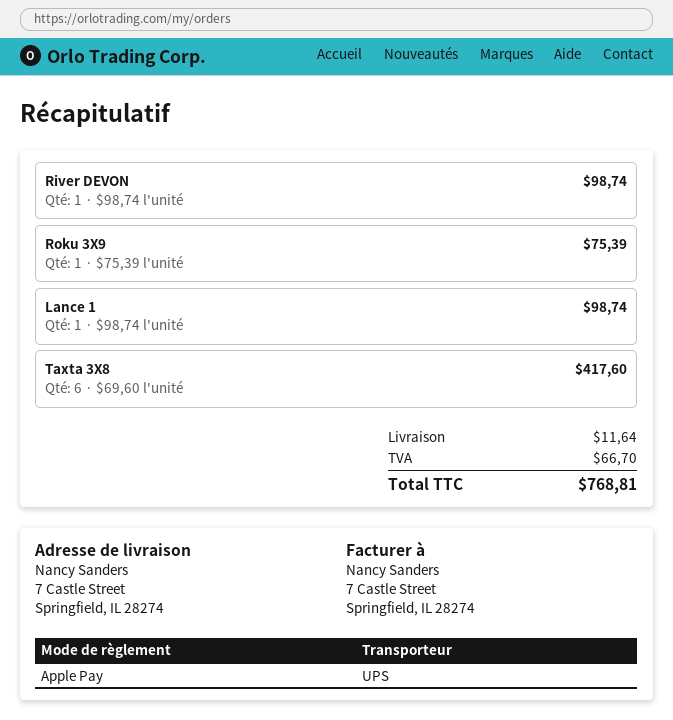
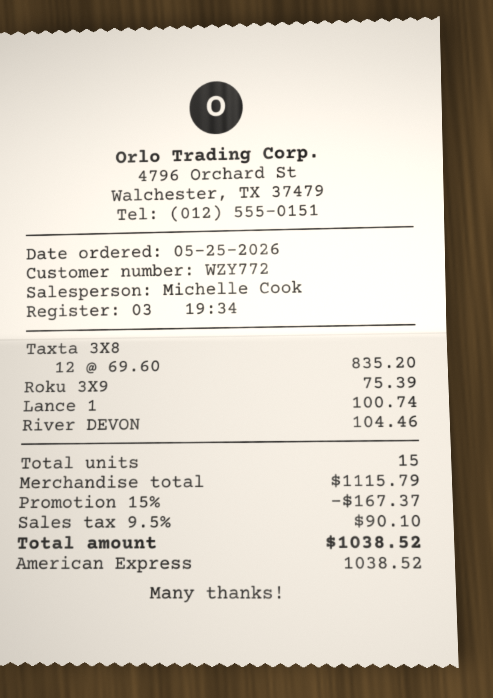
payment method: Apple Pay -> American Express
River DEVON: 1 x 98.74 = 98.74 -> 1 x 104.46 = 104.46
Lance 1: 1 x 98.74 = 98.74 -> 1 x 100.74 = 100.74
Taxta 3X8: 6 x 69.60 = 417.60 -> 12 x 69.60 = 835.20
discount: none -> 15% = 167.37
shipping: 11.64 -> none
tax: 66.70 -> 90.10
total: 768.81 -> 1038.52

